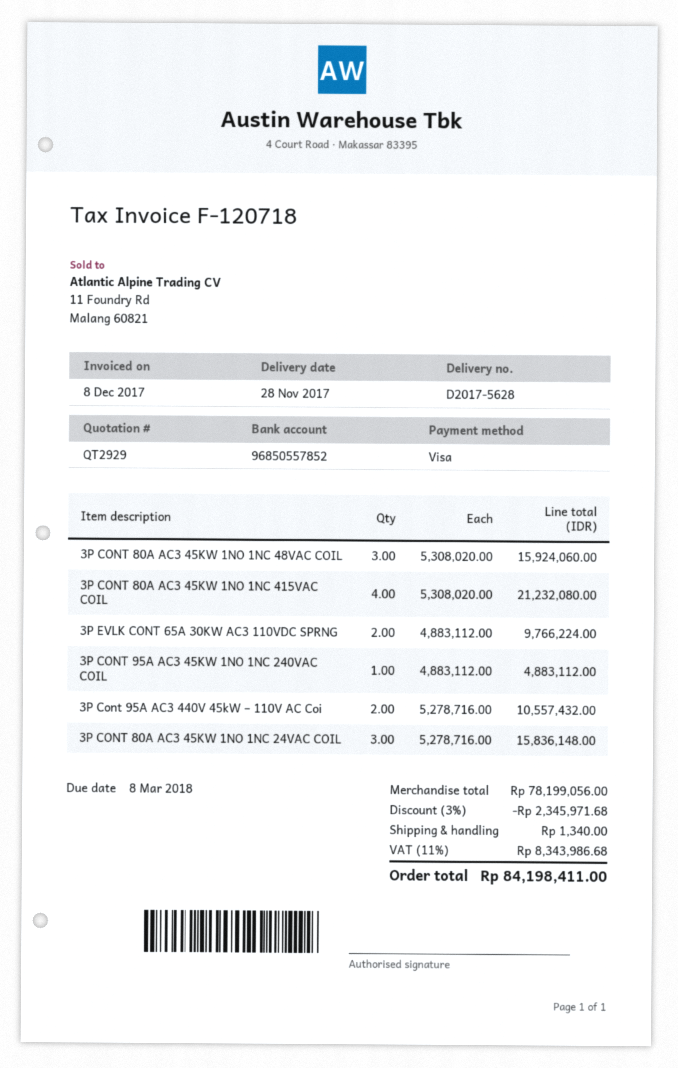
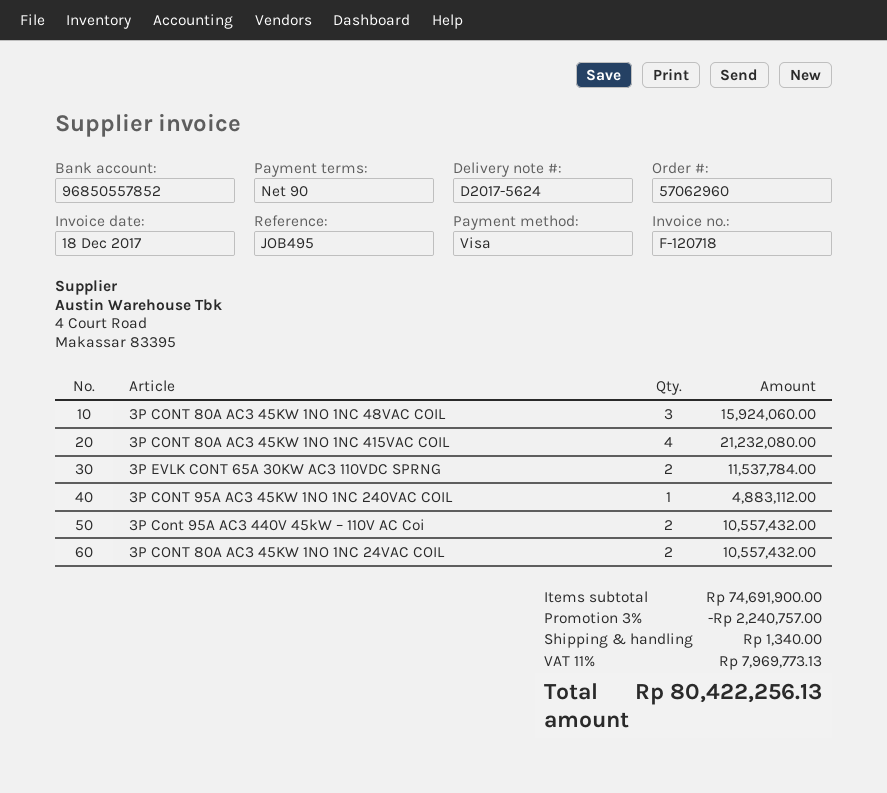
delivery note number: D2017-5628 -> D2017-5624
invoice date: 2017-12-08 -> 2017-12-18
3P EVLK CONT 65A 30KW AC3 110VDC SPRNG: 2 for 9766224.00 -> 2 for 11537784.00
3P CONT 80A AC3 45KW 1NO 1NC 24VAC COIL: 3 for 15836148.00 -> 2 for 10557432.00
subtotal: 78199056.00 -> 74691900.00
discount: 3% = 2345971.68 -> 3% = 2240757.00
tax: 11% = 8343986.68 -> 11% = 7969773.13
total: 84198411.00 -> 80422256.13

